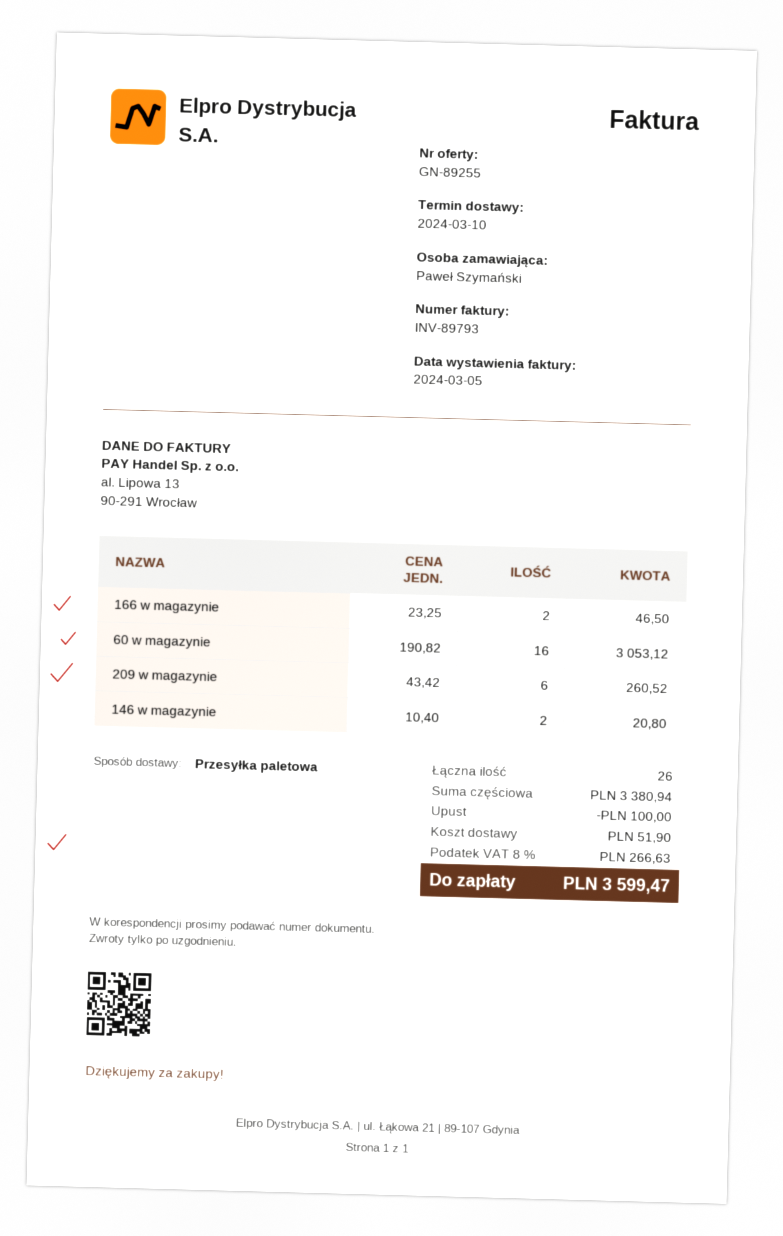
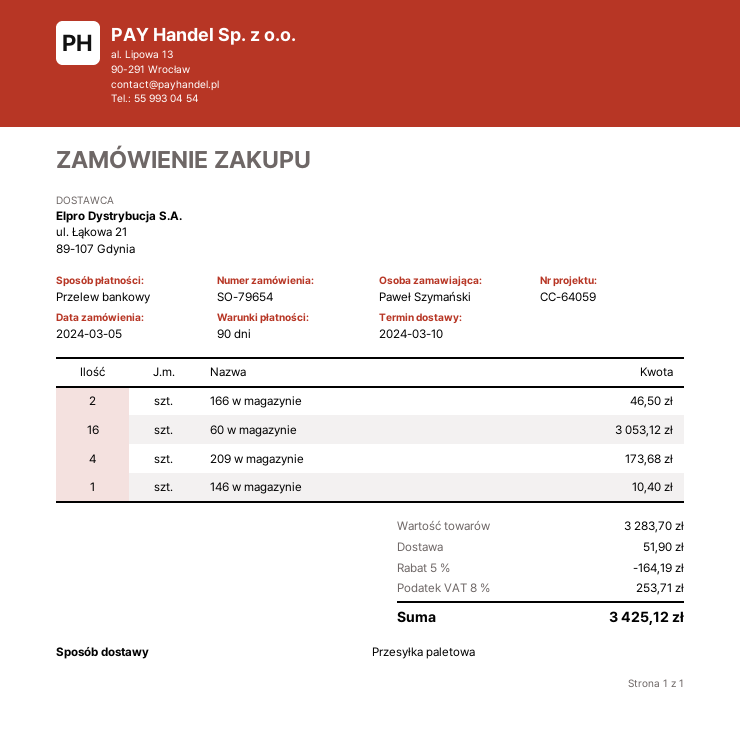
209 w magazynie: 6 for 260.52 -> 4 for 173.68
146 w magazynie: 2 for 20.80 -> 1 for 10.40
subtotal: 3380.94 -> 3283.70
discount: 100.00 -> 164.19
tax: 8% = 266.63 -> 8% = 253.71
total: 3599.47 -> 3425.12

